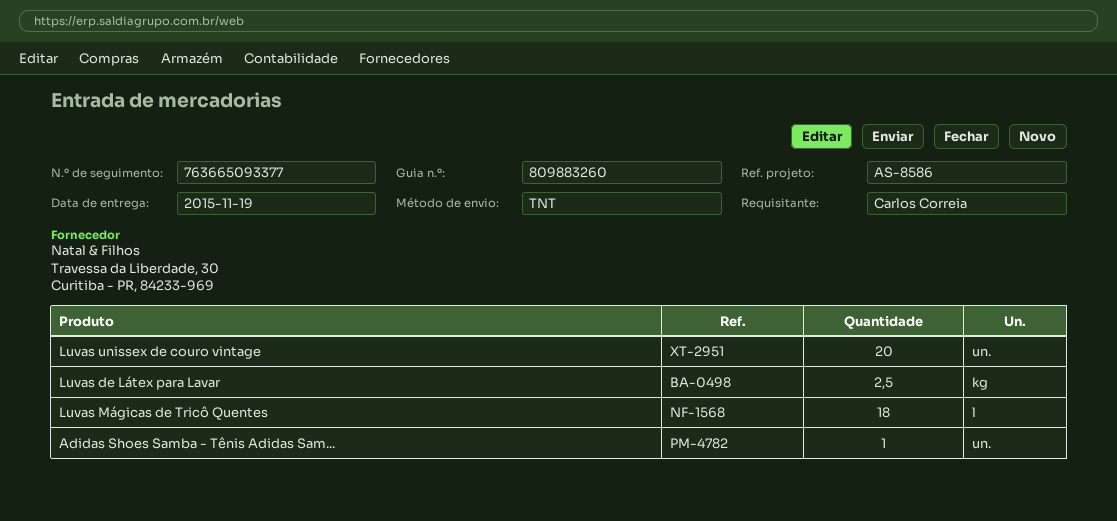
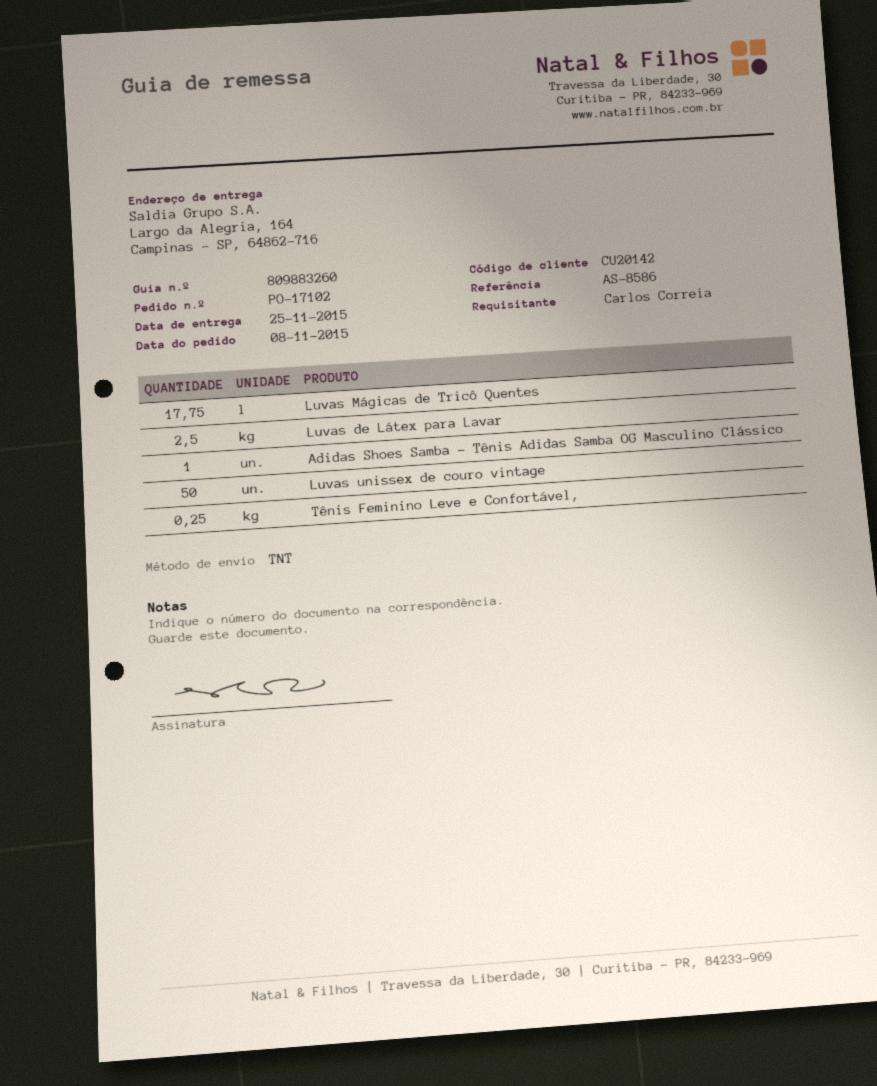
delivery date: 2015-11-19 -> 2015-11-25
Luvas unissex de couro vintage: 20 -> 50
Luvas Mágicas de Tricô Quentes: 18 -> 17.75
Tênis Feminino Leve e Confortável,: none -> 0.25

